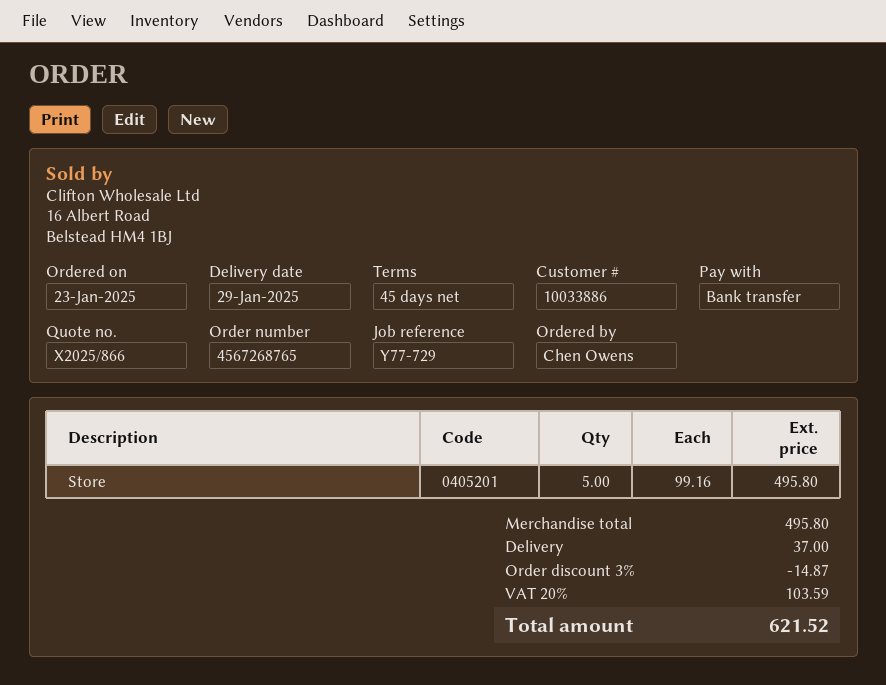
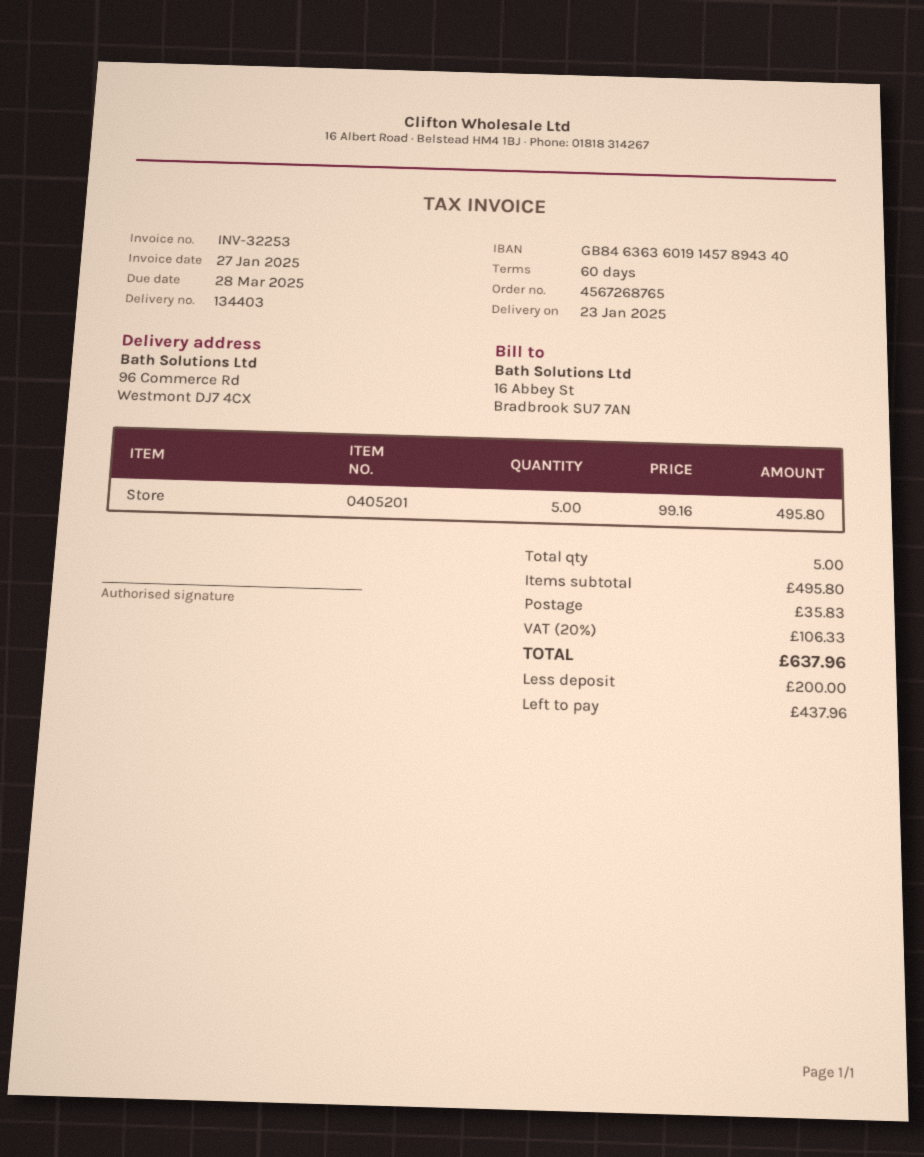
delivery date: 2025-01-29 -> 2025-01-23
payment terms: 45 days -> 60 days
discount: 3% = 14.87 -> none
shipping: 37.00 -> 35.83
tax: 20% = 103.59 -> 20% = 106.33
total: 621.52 -> 637.96

